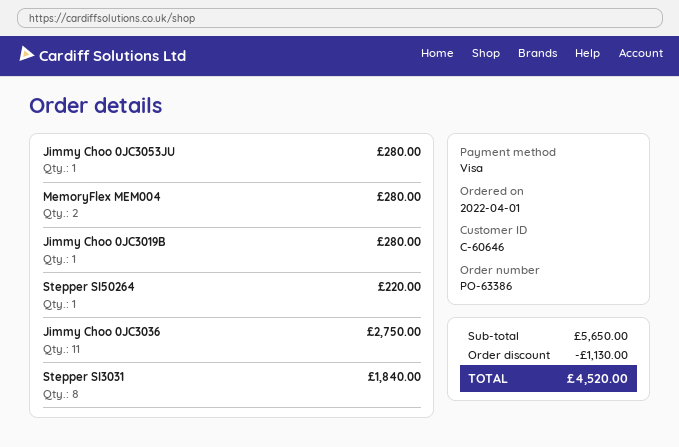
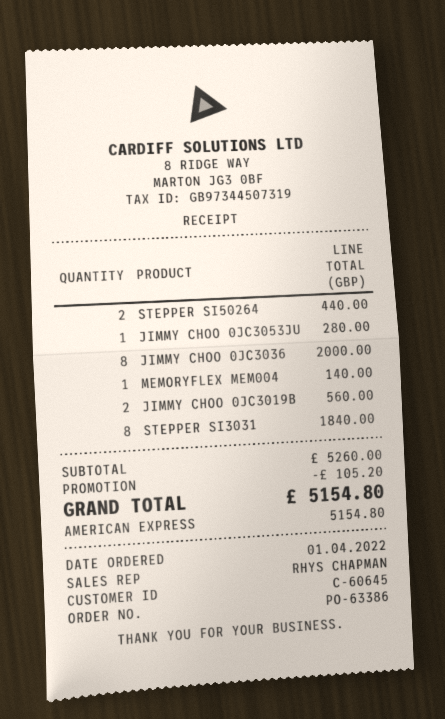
customer number: C-60646 -> C-60645
payment method: Visa -> American Express
MemoryFlex MEM004: 2 for 280.00 -> 1 for 140.00
Jimmy Choo 0JC3019B: 1 for 280.00 -> 2 for 560.00
Stepper SI50264: 1 for 220.00 -> 2 for 440.00
Jimmy Choo 0JC3036: 11 for 2750.00 -> 8 for 2000.00
subtotal: 5650.00 -> 5260.00
discount: 1130.00 -> 105.20
total: 4520.00 -> 5154.80

